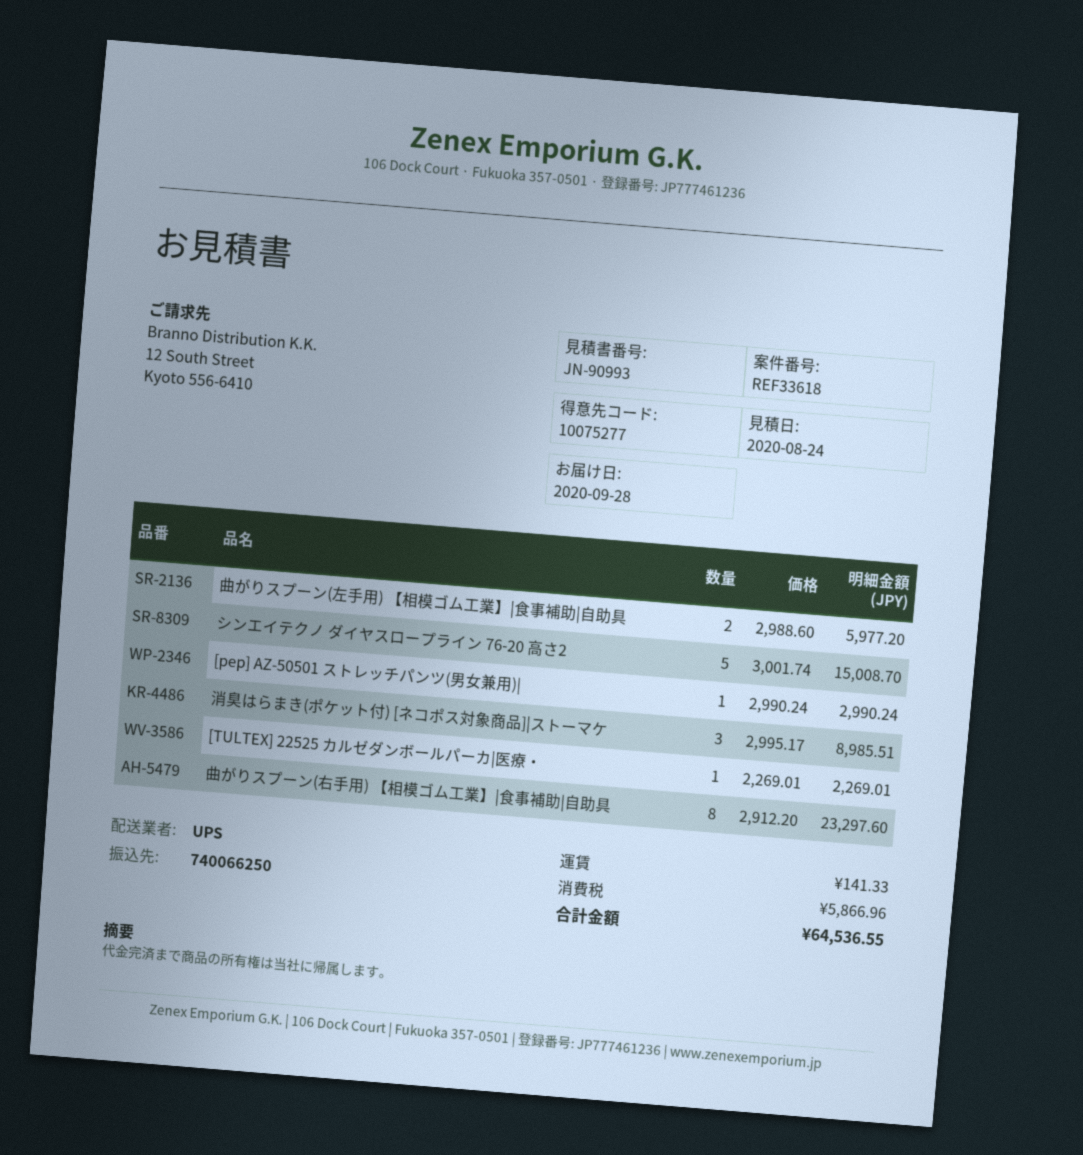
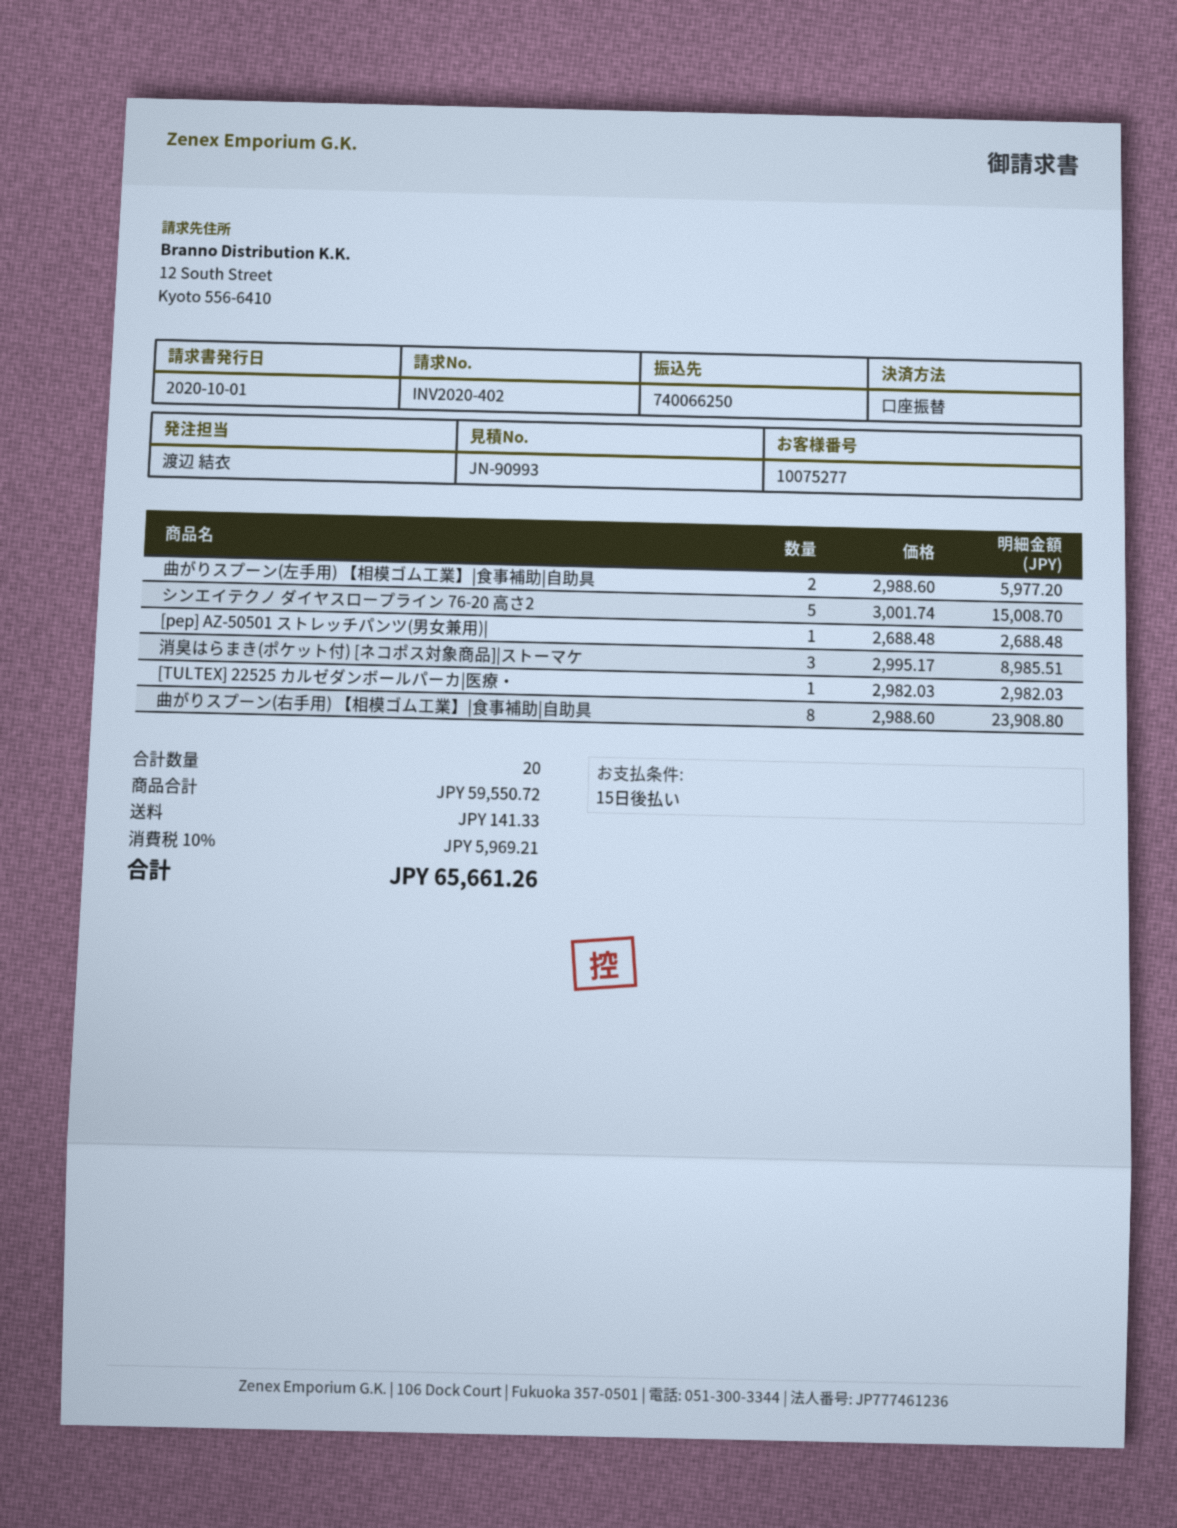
[pep] AZ-50501 ストレッチパンツ(男女兼用)|: 1 x 2990.24 = 2990.24 -> 1 x 2688.48 = 2688.48
[TULTEX] 22525 カルゼダンボールパーカ|医療・: 1 x 2269.01 = 2269.01 -> 1 x 2982.03 = 2982.03
曲がりスプーン(右手用) 【相模ゴム工業】|食事補助|自助具: 8 x 2912.20 = 23297.60 -> 8 x 2988.60 = 23908.80
tax: 5866.96 -> 5969.21
total: 64536.55 -> 65661.26

